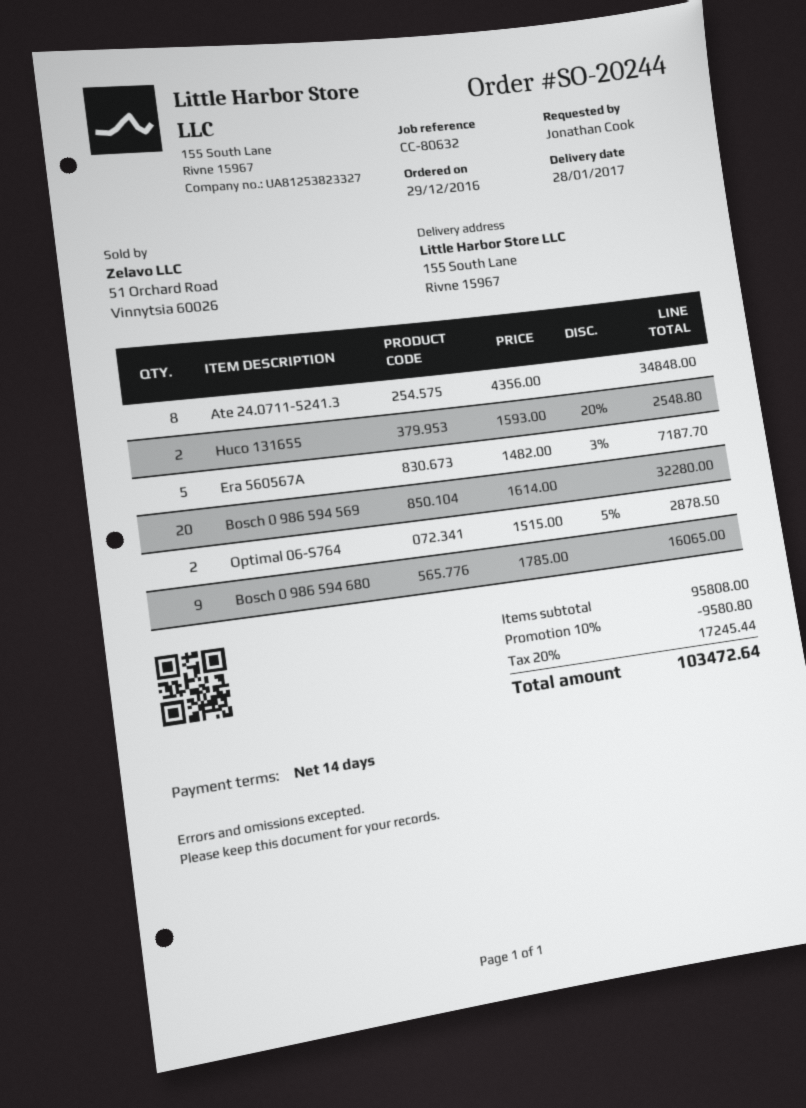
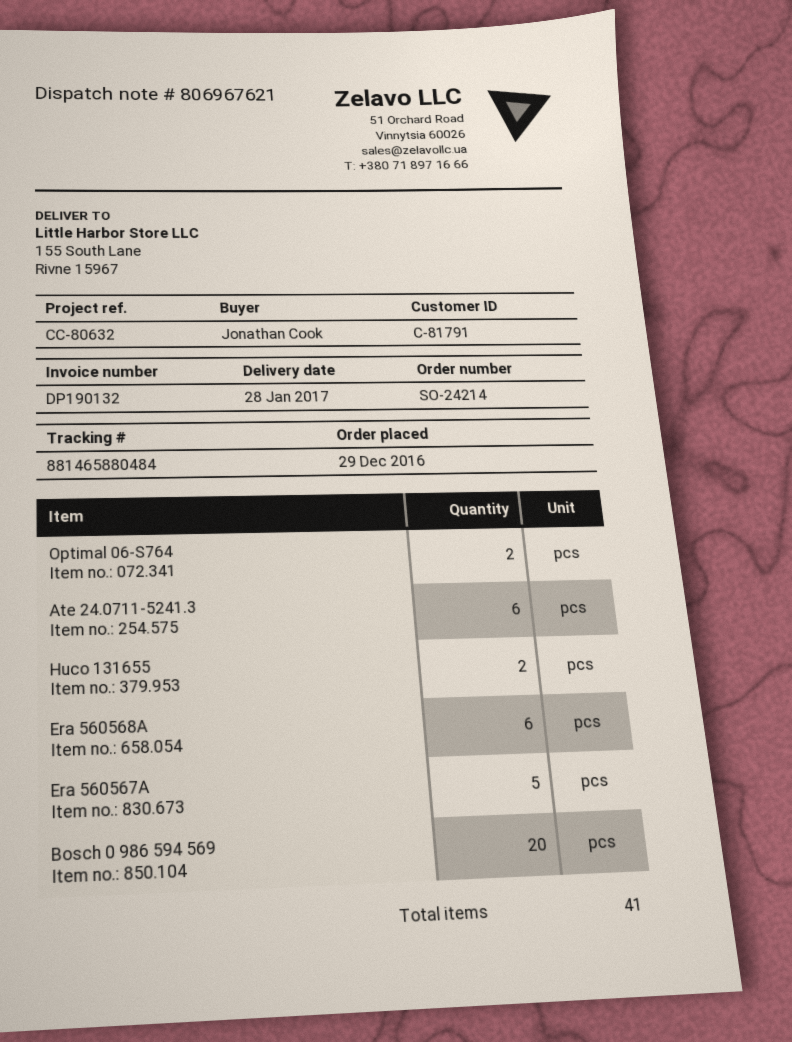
order number: SO-20244 -> SO-24214
Ate 24.0711-5241.3: 8 -> 6
Bosch 0 986 594 680: 9 -> none
Era 560568A: none -> 6

